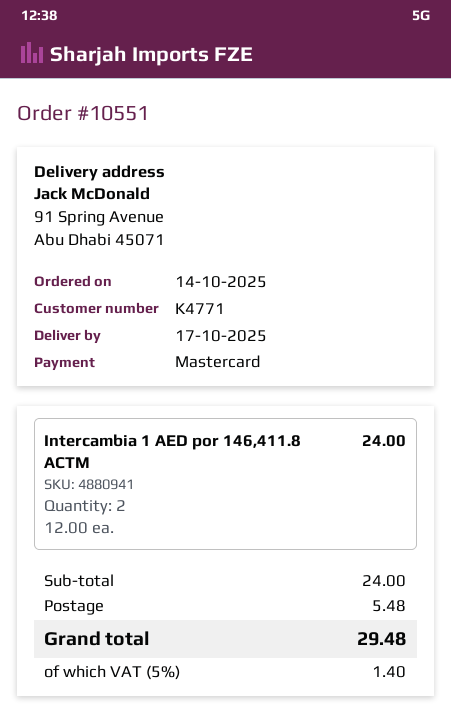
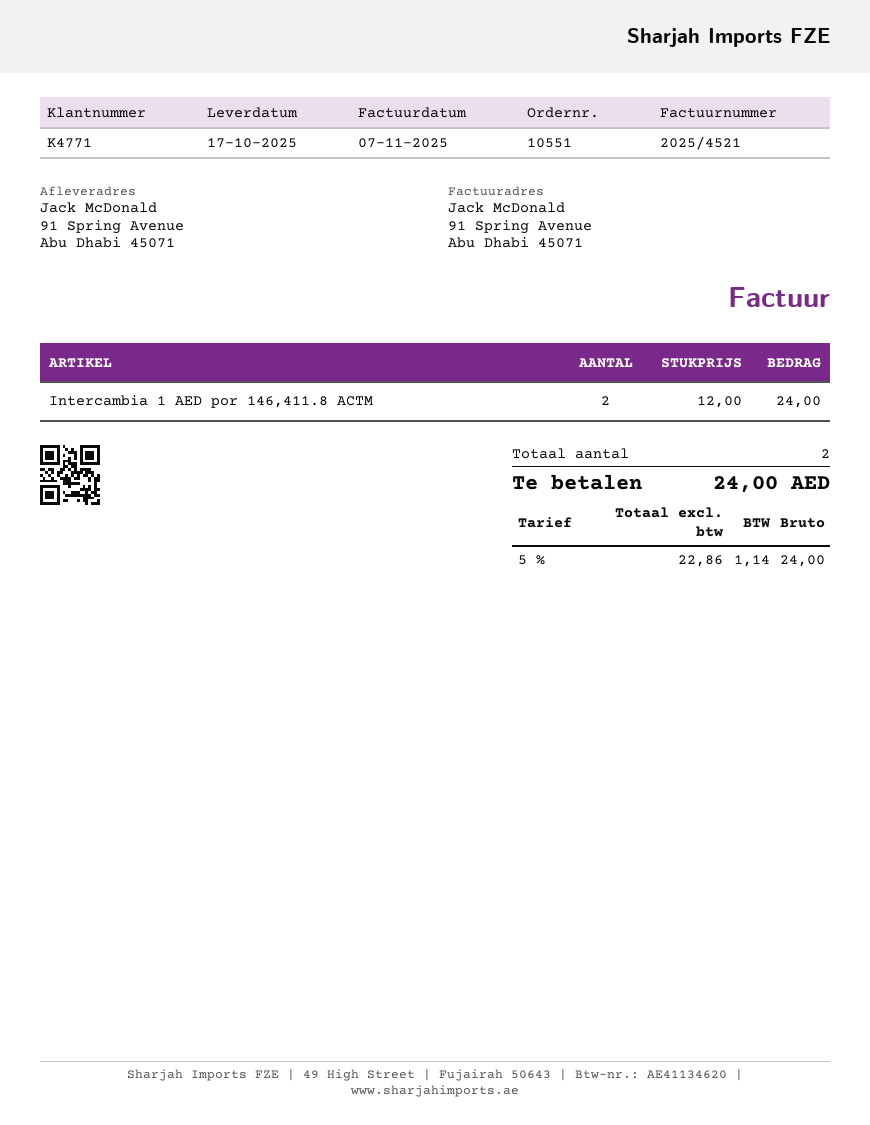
shipping: 5.48 -> none
tax: 5% = 1.40 -> 5% = 1.14
total: 29.48 -> 24.00

